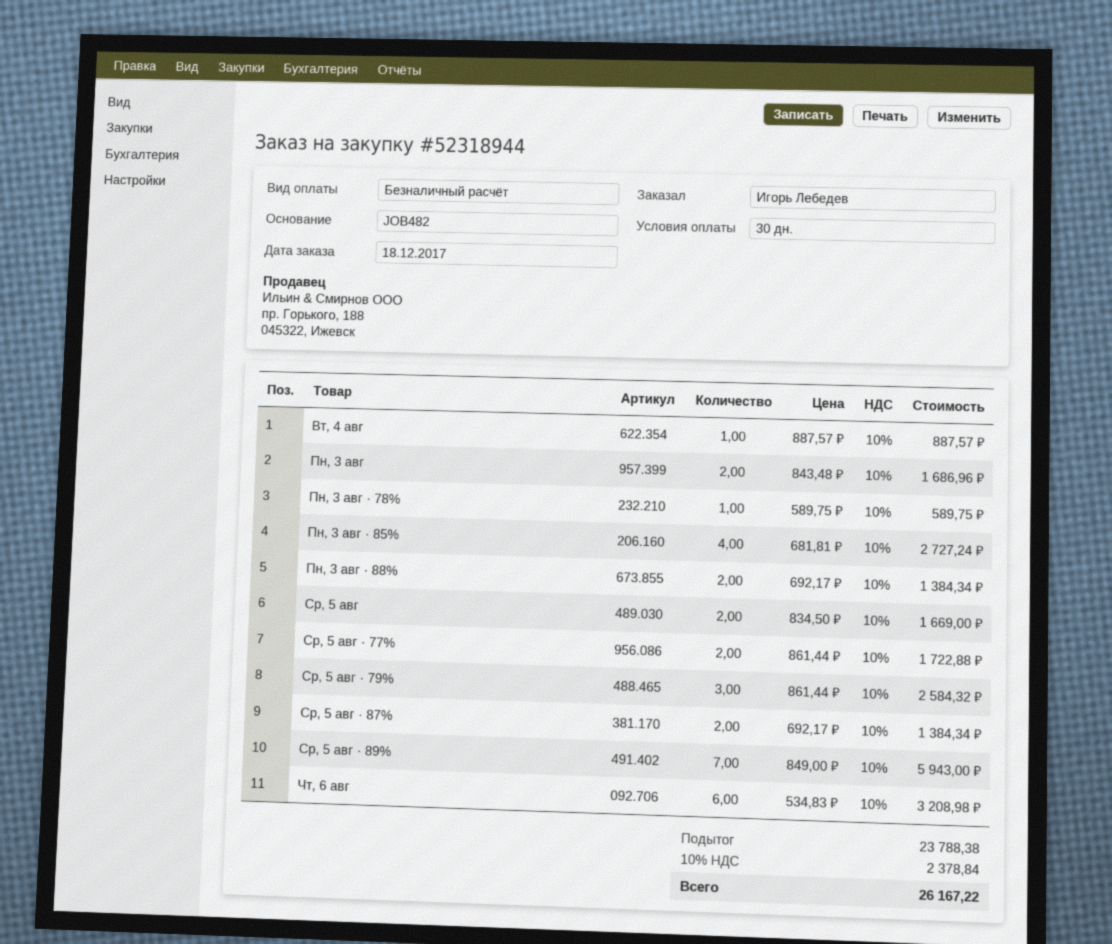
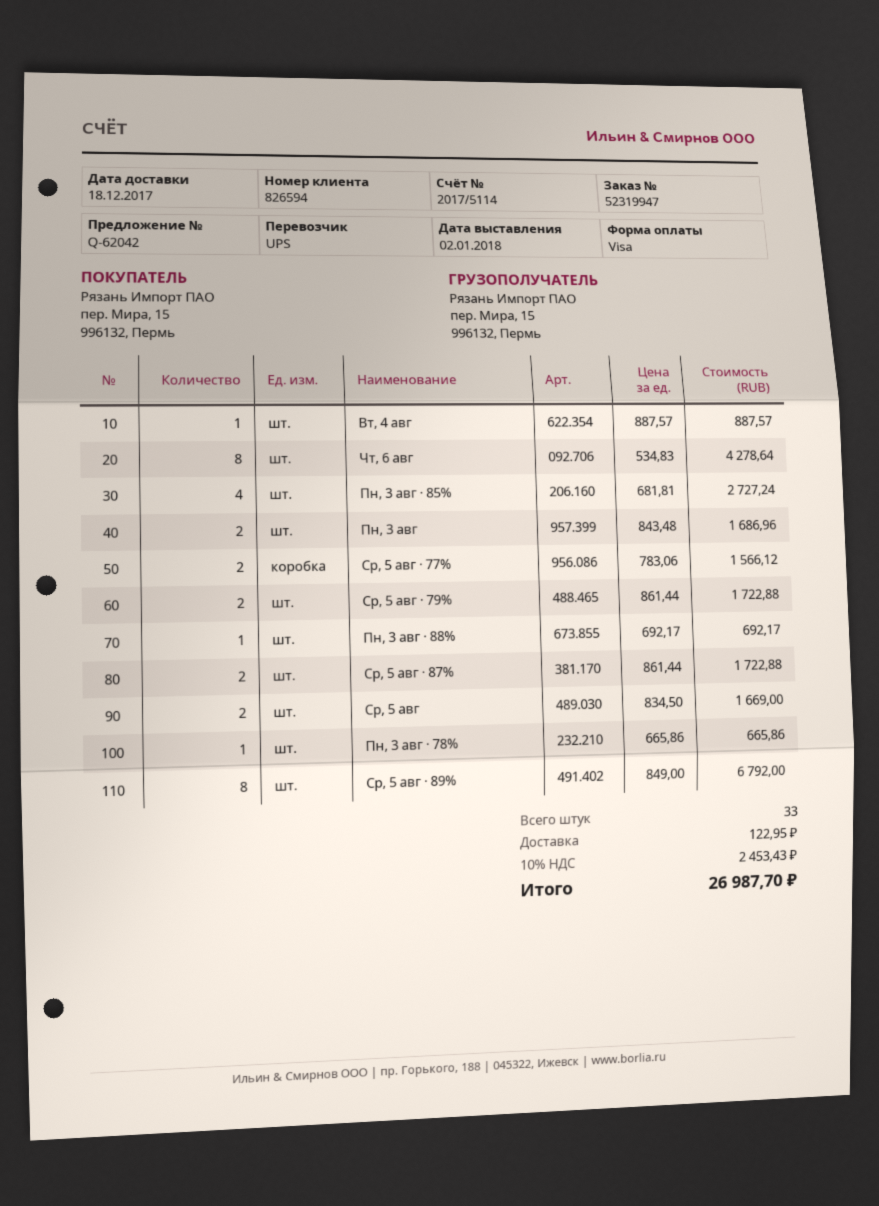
order number: 52318944 -> 52319947
payment method: bank transfer -> Visa
Пн, 3 авг · 78%: 1 x 589.75 = 589.75 -> 1 x 665.86 = 665.86
Пн, 3 авг · 88%: 2 x 692.17 = 1384.34 -> 1 x 692.17 = 692.17
Ср, 5 авг · 77%: 2 x 861.44 = 1722.88 -> 2 x 783.06 = 1566.12
Ср, 5 авг · 79%: 3 x 861.44 = 2584.32 -> 2 x 861.44 = 1722.88
Ср, 5 авг · 87%: 2 x 692.17 = 1384.34 -> 2 x 861.44 = 1722.88
Ср, 5 авг · 89%: 7 x 849.00 = 5943.00 -> 8 x 849.00 = 6792.00
Чт, 6 авг: 6 x 534.83 = 3208.98 -> 8 x 534.83 = 4278.64
shipping: none -> 122.95
tax: 10% = 2378.84 -> 10% = 2453.43
total: 26167.22 -> 26987.70

